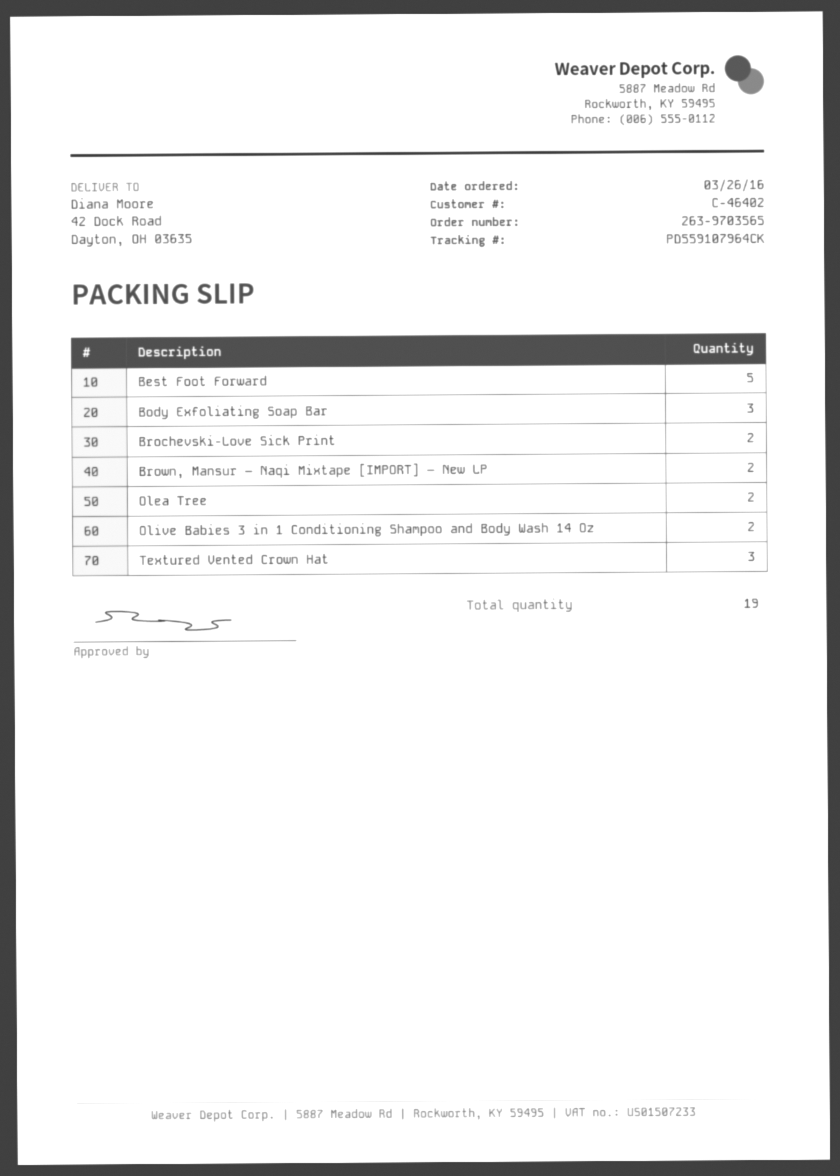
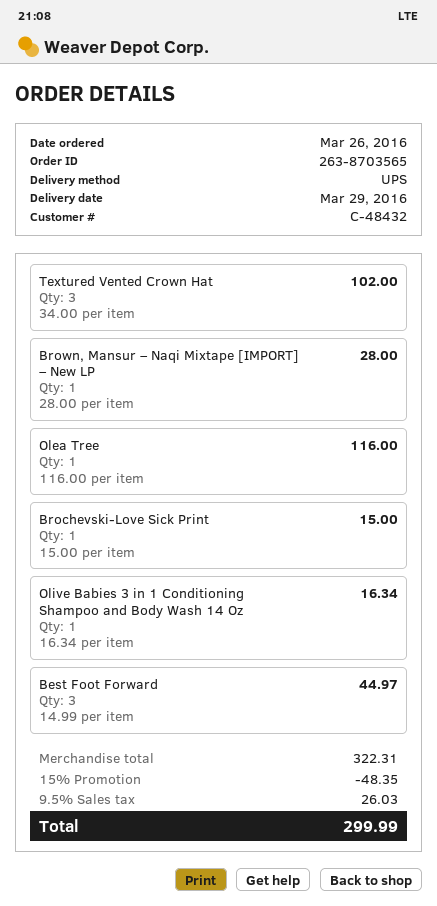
order number: 263-9703565 -> 263-8703565
customer number: C-46402 -> C-48432
Best Foot Forward: 5 -> 3
Body Exfoliating Soap Bar: 3 -> none
Brochevski-Love Sick Print: 2 -> 1
Brown, Mansur – Naqi Mixtape [IMPORT] – New LP: 2 -> 1
Olea Tree: 2 -> 1
Olive Babies 3 in 1 Conditioning Shampoo and Body Wash 14 Oz: 2 -> 1

